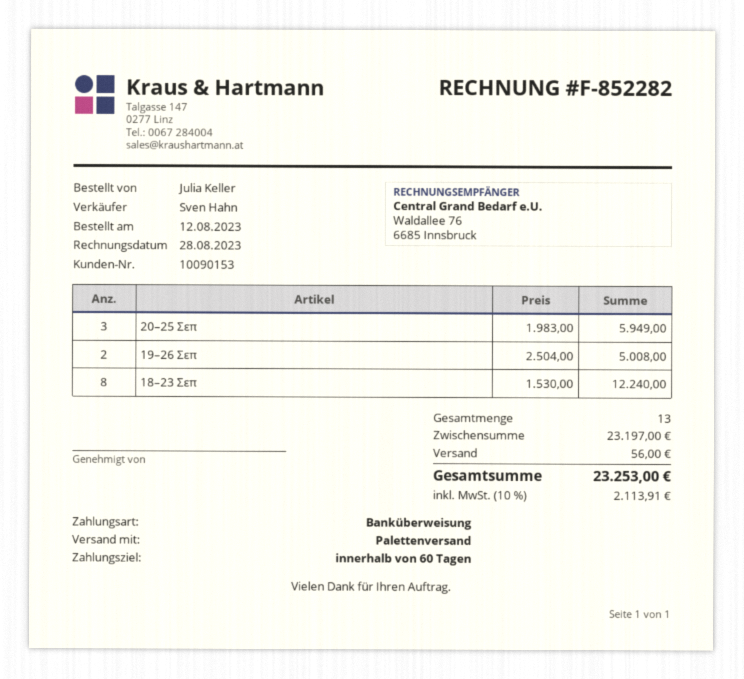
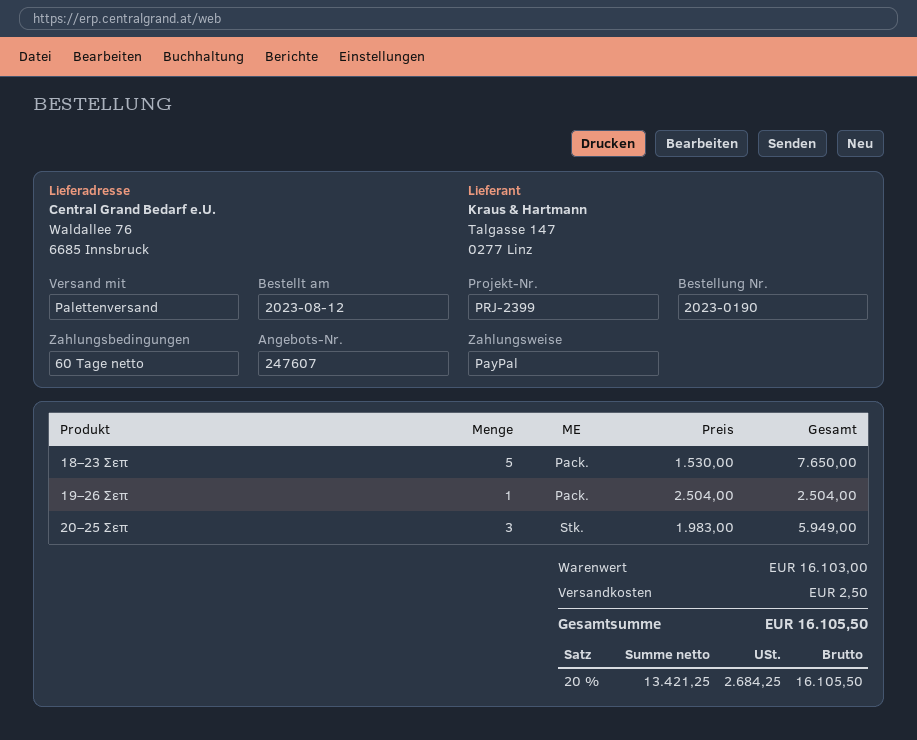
payment method: bank transfer -> PayPal
19–26 Σεπ: 2 x 2504.00 = 5008.00 -> 1 x 2504.00 = 2504.00
18–23 Σεπ: 8 x 1530.00 = 12240.00 -> 5 x 1530.00 = 7650.00
subtotal: 23197.00 -> 16103.00
shipping: 56.00 -> 2.50
tax: 10% = 2113.91 -> 20% = 2684.25
total: 23253.00 -> 16105.50

